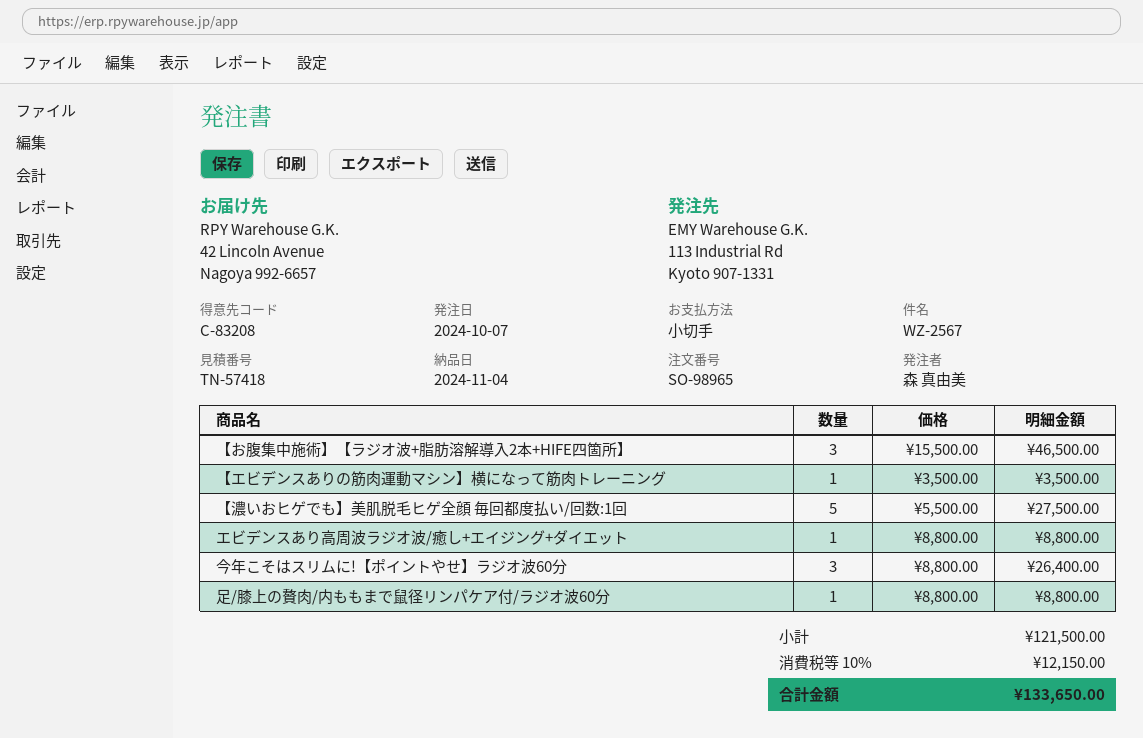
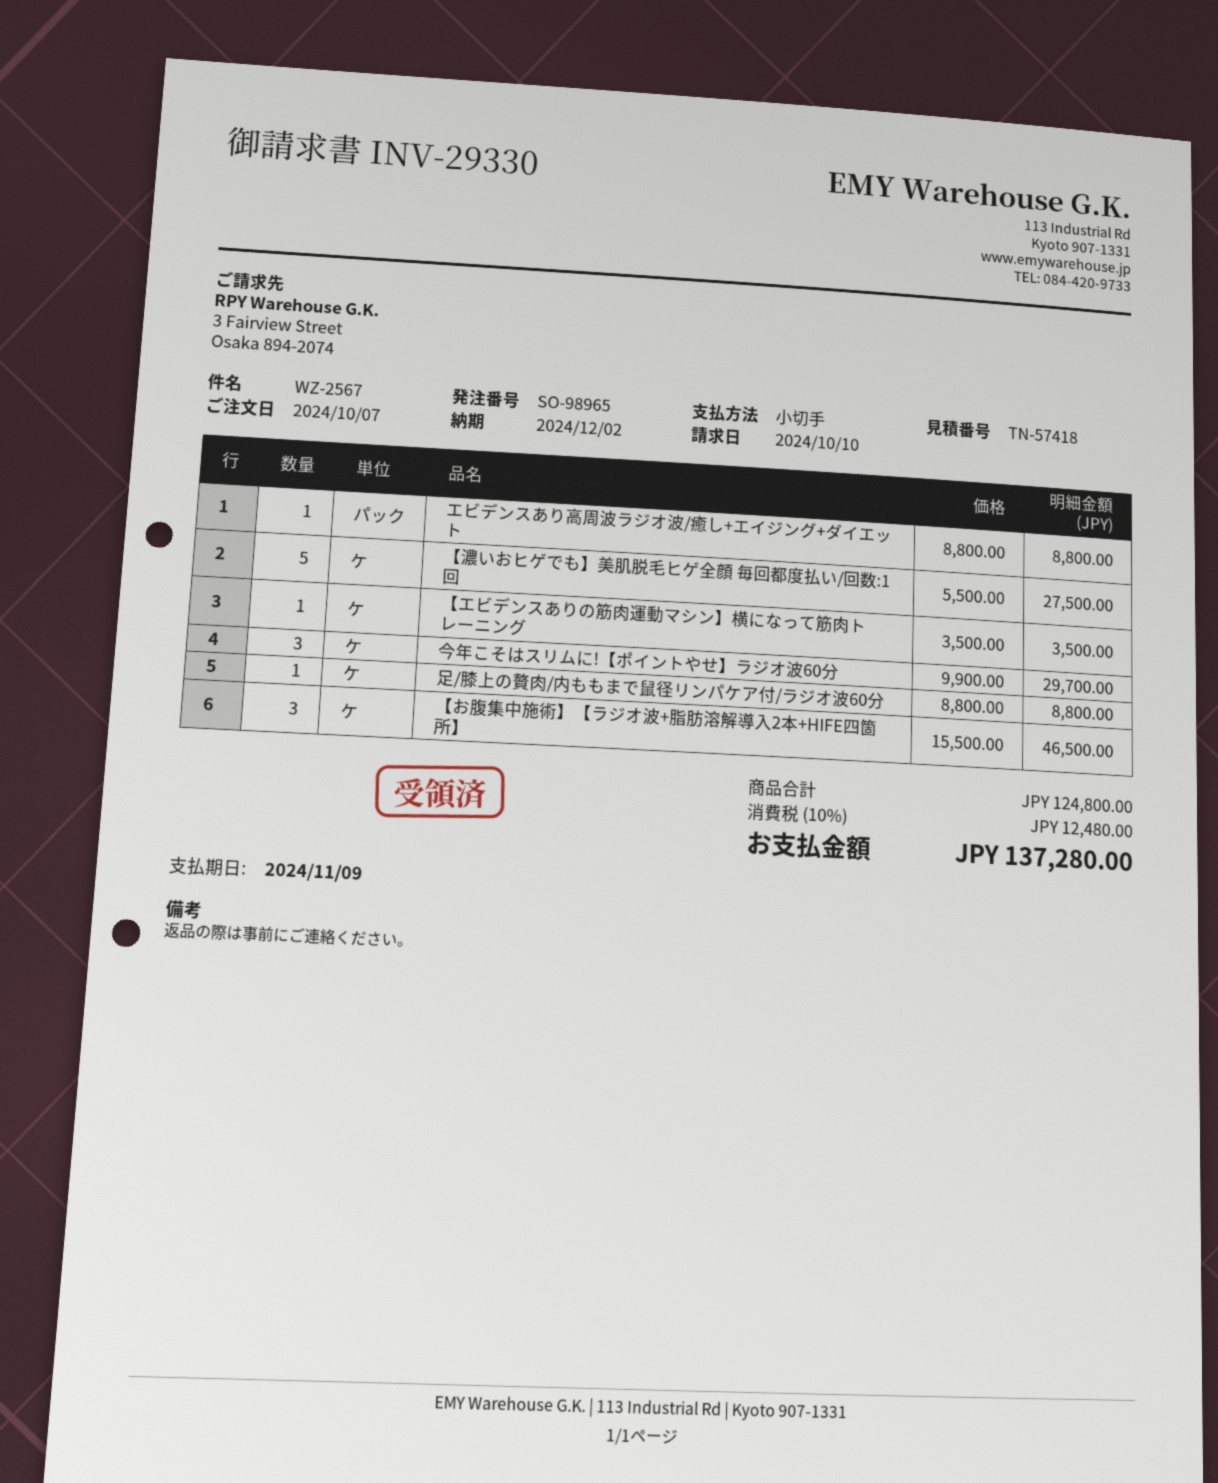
delivery date: 2024-11-04 -> 2024-12-02
今年こそはスリムに!【ポイントやせ】ラジオ波60分: 3 x 8800.00 = 26400.00 -> 3 x 9900.00 = 29700.00
subtotal: 121500.00 -> 124800.00
tax: 10% = 12150.00 -> 10% = 12480.00
total: 133650.00 -> 137280.00

